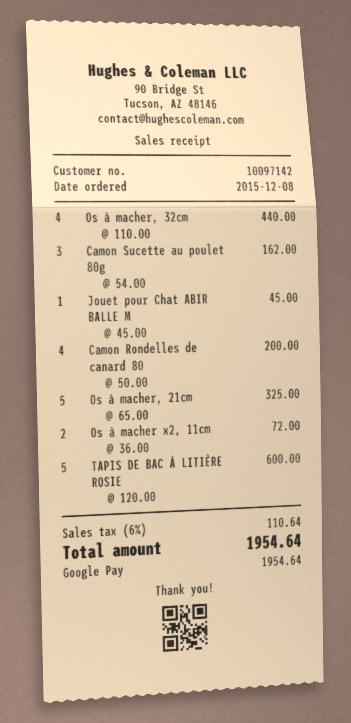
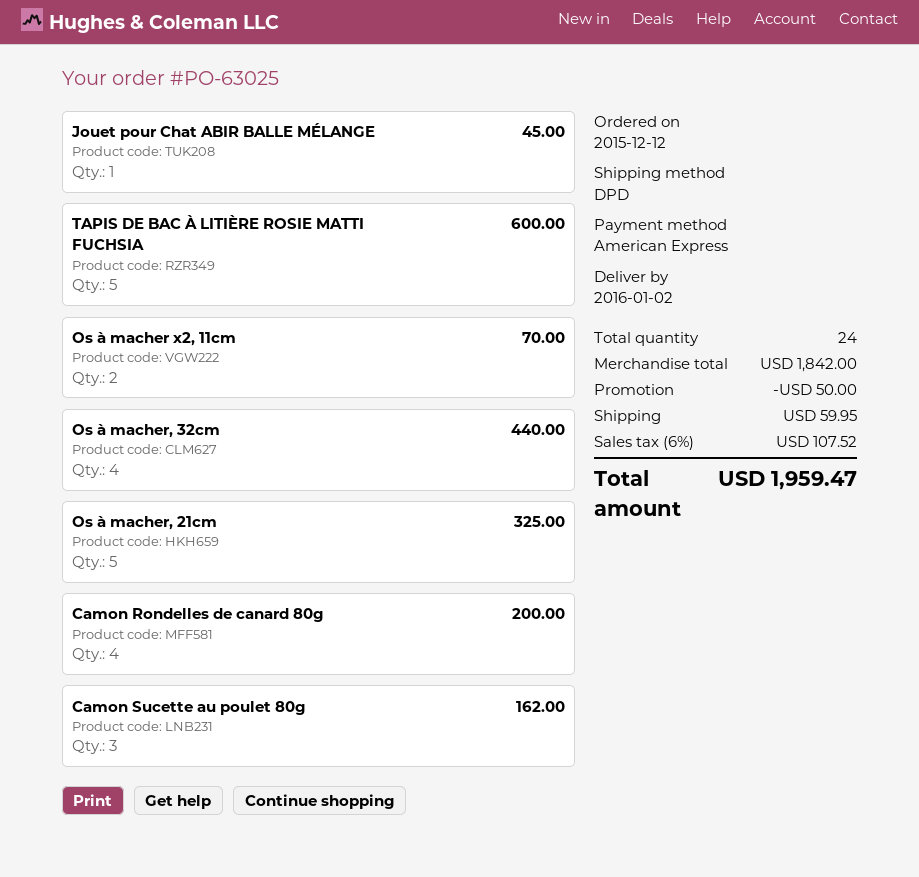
order date: 2015-12-08 -> 2015-12-12
payment method: Google Pay -> American Express
Os à macher x2, 11cm: 2 for 72.00 -> 2 for 70.00
discount: none -> 50.00
shipping: none -> 59.95
tax: 6% = 110.64 -> 6% = 107.52
total: 1954.64 -> 1959.47

